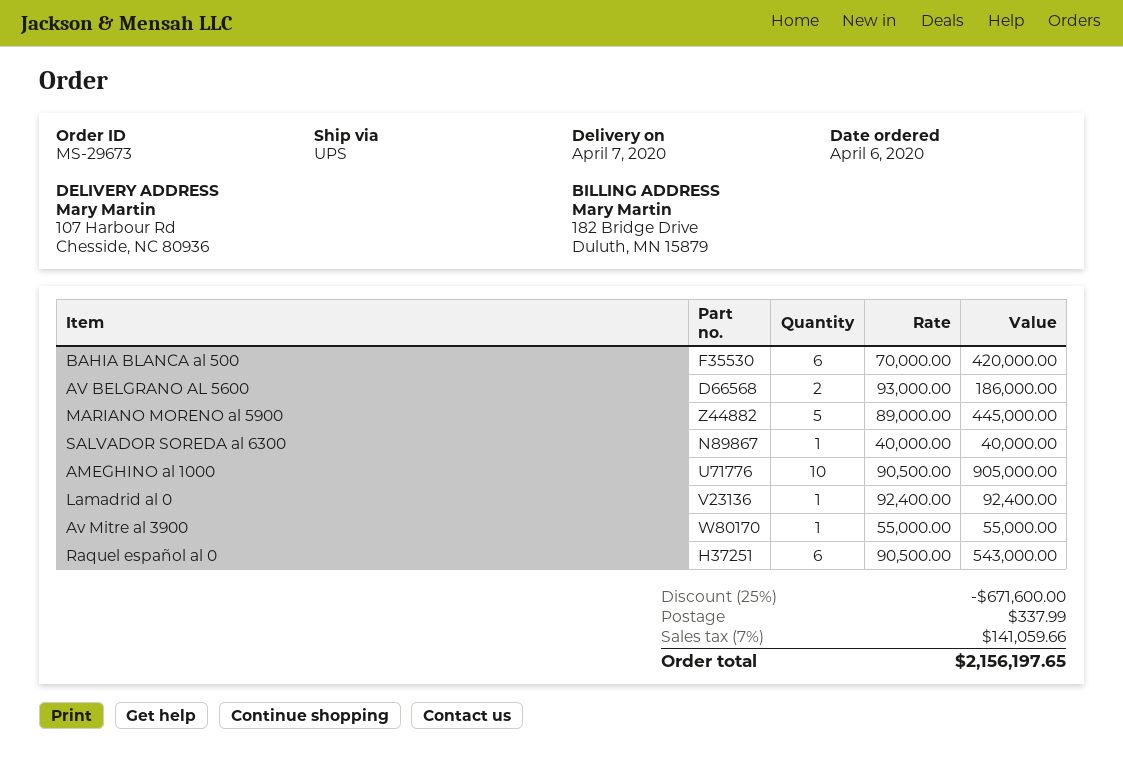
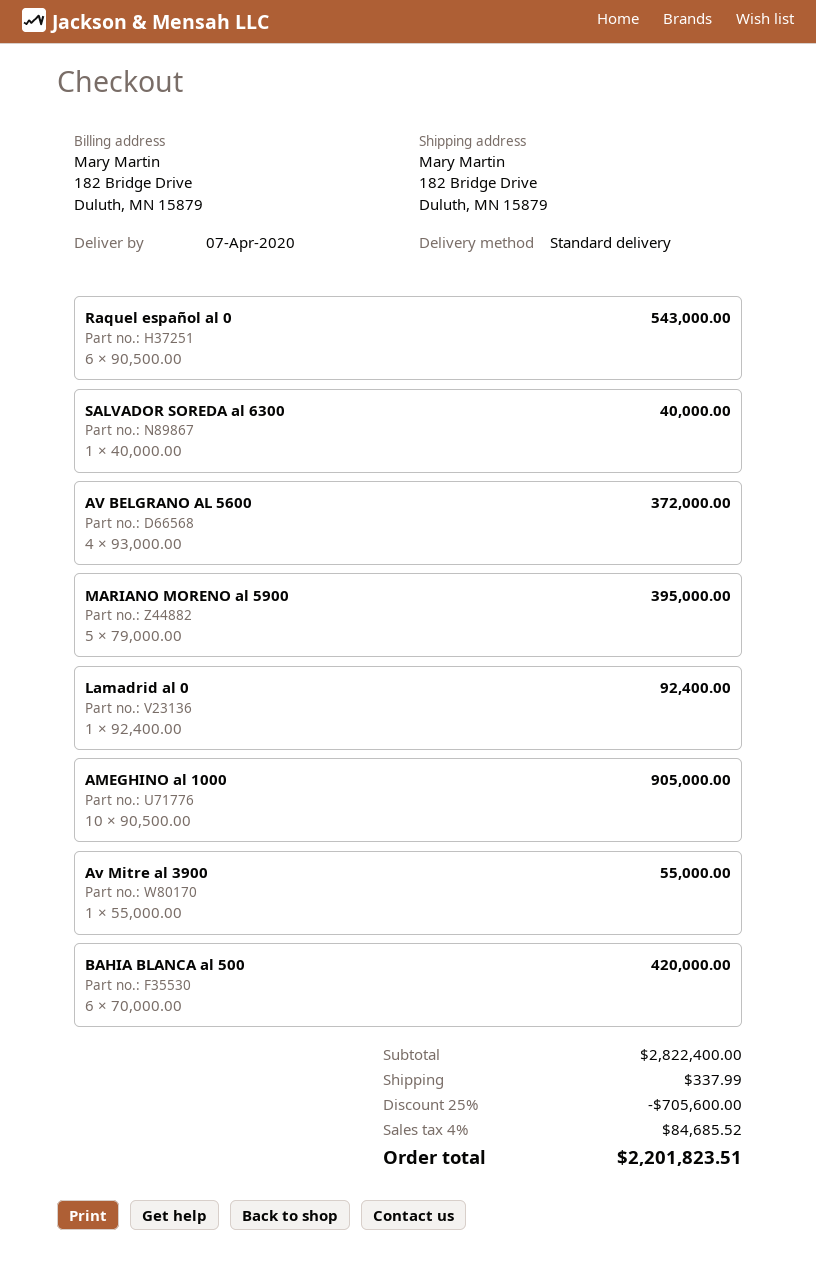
shipping method: UPS -> standard
ship to: 107 Harbour Rd, Chesside, NC 80936 -> 182 Bridge Drive, Duluth, MN 15879
AV BELGRANO AL 5600: 2 x 93000.00 = 186000.00 -> 4 x 93000.00 = 372000.00
MARIANO MORENO al 5900: 5 x 89000.00 = 445000.00 -> 5 x 79000.00 = 395000.00
discount: 25% = 671600.00 -> 25% = 705600.00
tax: 7% = 141059.66 -> 4% = 84685.52
total: 2156197.65 -> 2201823.51

